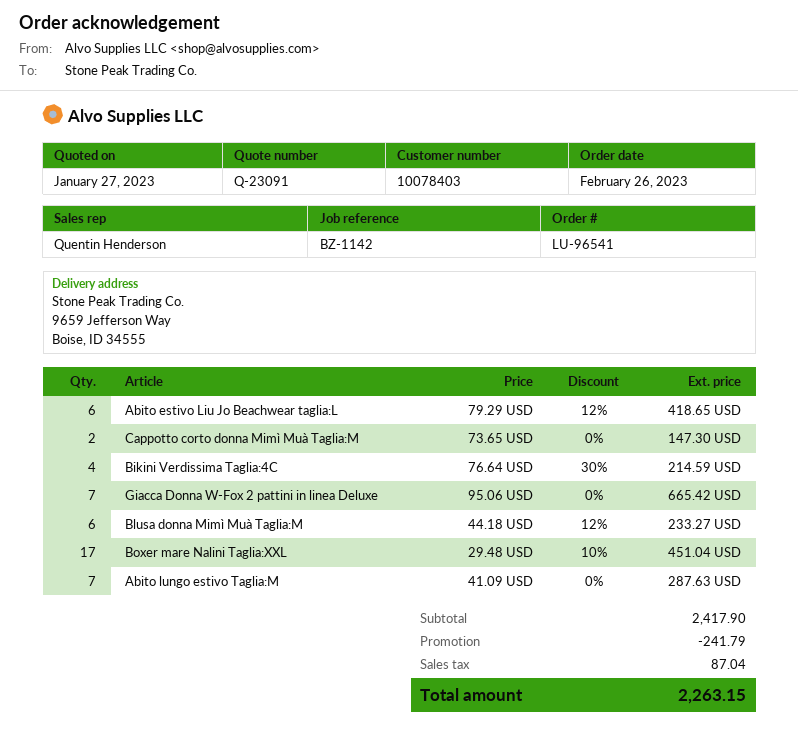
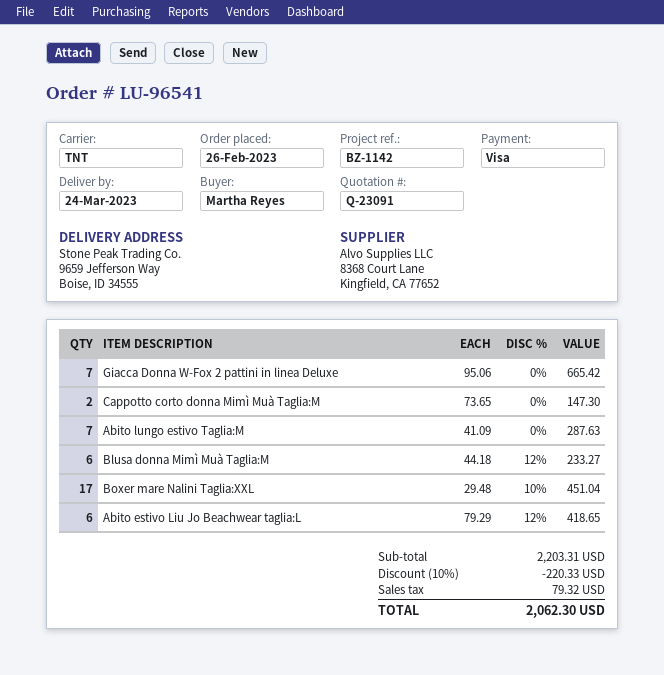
Bikini Verdissima Taglia:4C: 4 x 76.64 - 30% = 214.59 -> none
subtotal: 2417.90 -> 2203.31
discount: 241.79 -> 220.33
tax: 87.04 -> 79.32
total: 2263.15 -> 2062.30

